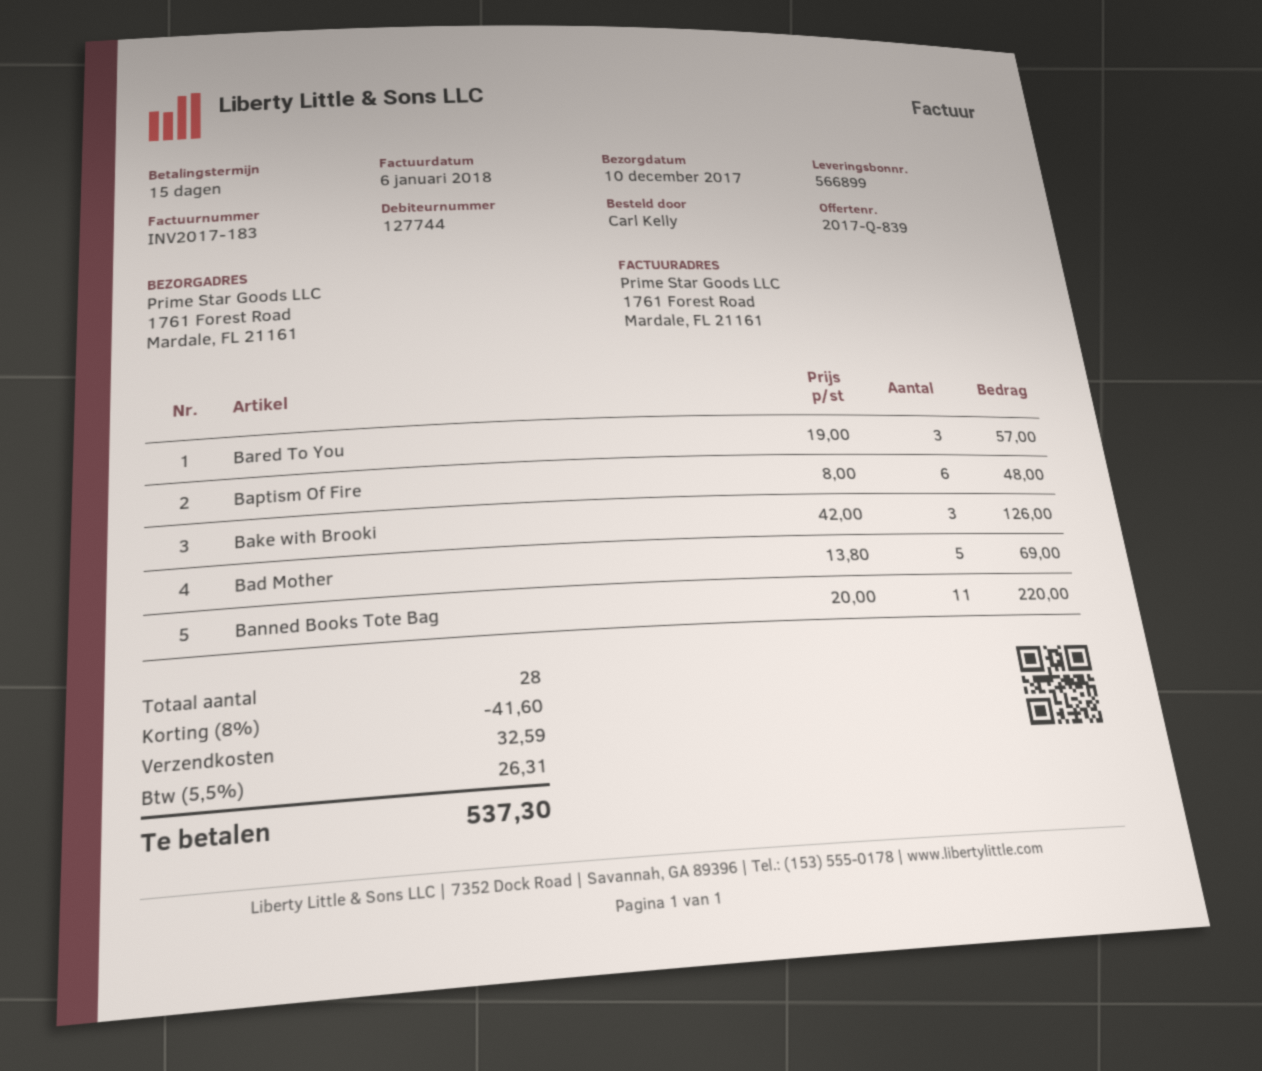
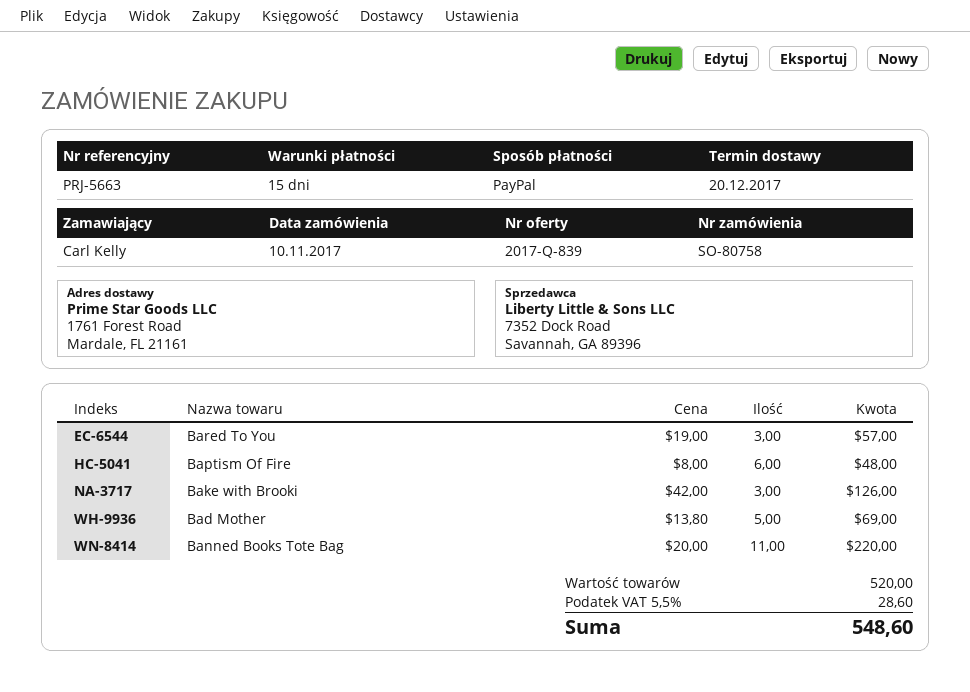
delivery date: 2017-12-10 -> 2017-12-20
discount: 8% = 41.60 -> none
shipping: 32.59 -> none
tax: 5.5% = 26.31 -> 5.5% = 28.60
total: 537.30 -> 548.60

